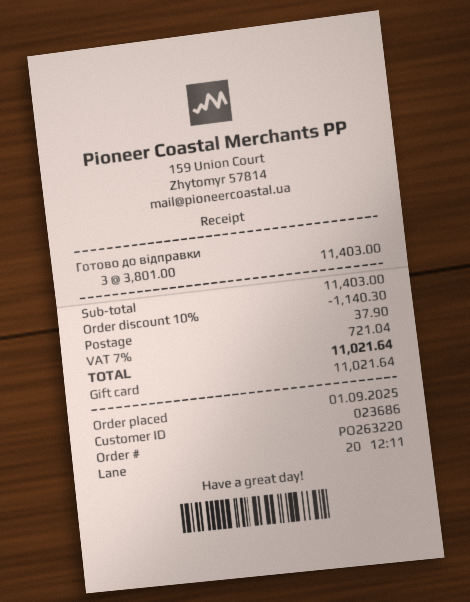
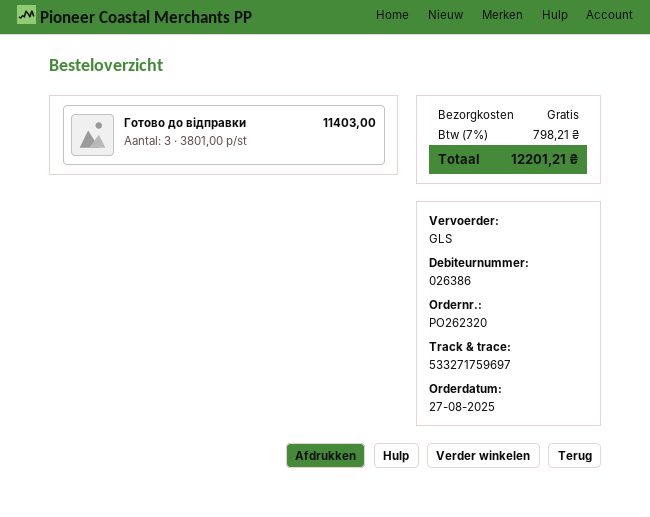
order number: PO263220 -> PO262320
order date: 2025-09-01 -> 2025-08-27
customer number: 023686 -> 026386
discount: 10% = 1140.30 -> none
shipping: 37.90 -> 0.00
tax: 7% = 721.04 -> 7% = 798.21
total: 11021.64 -> 12201.21

